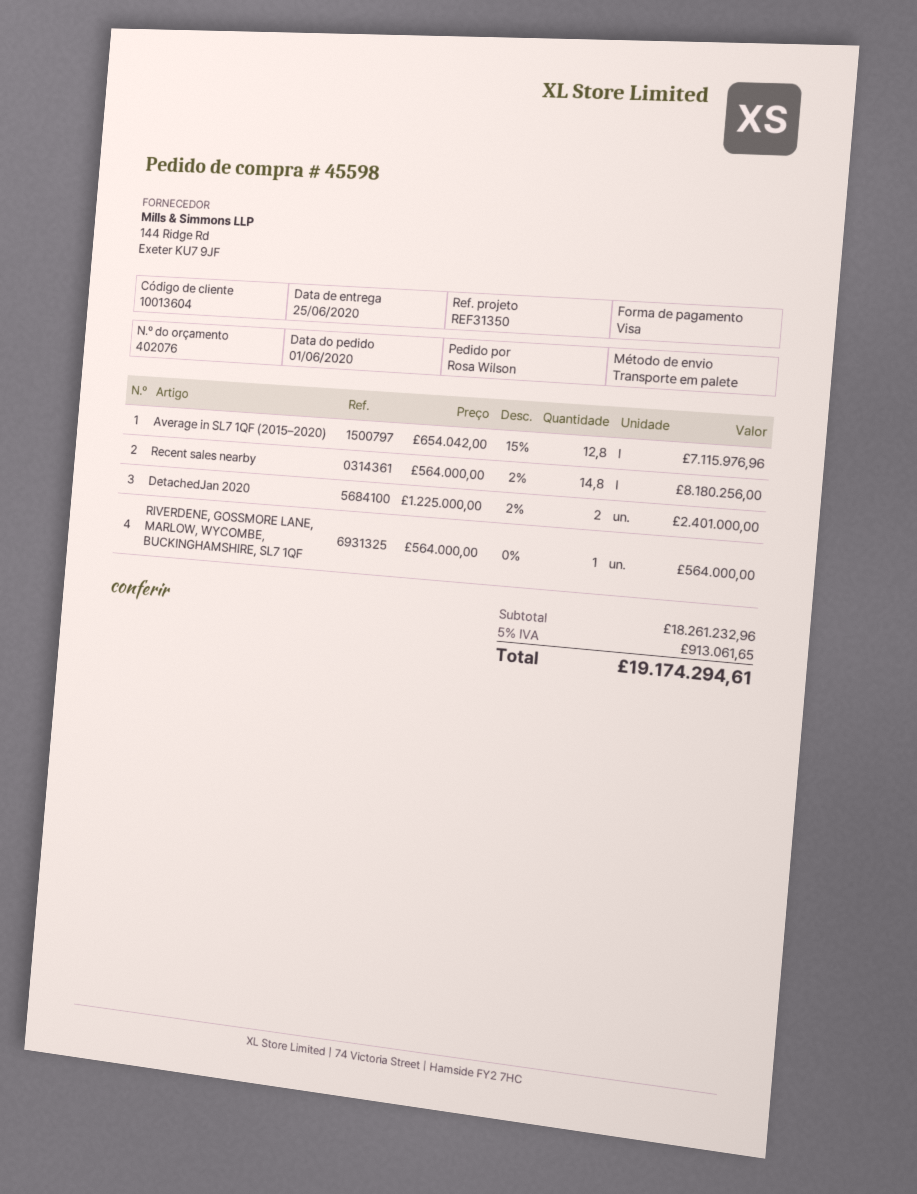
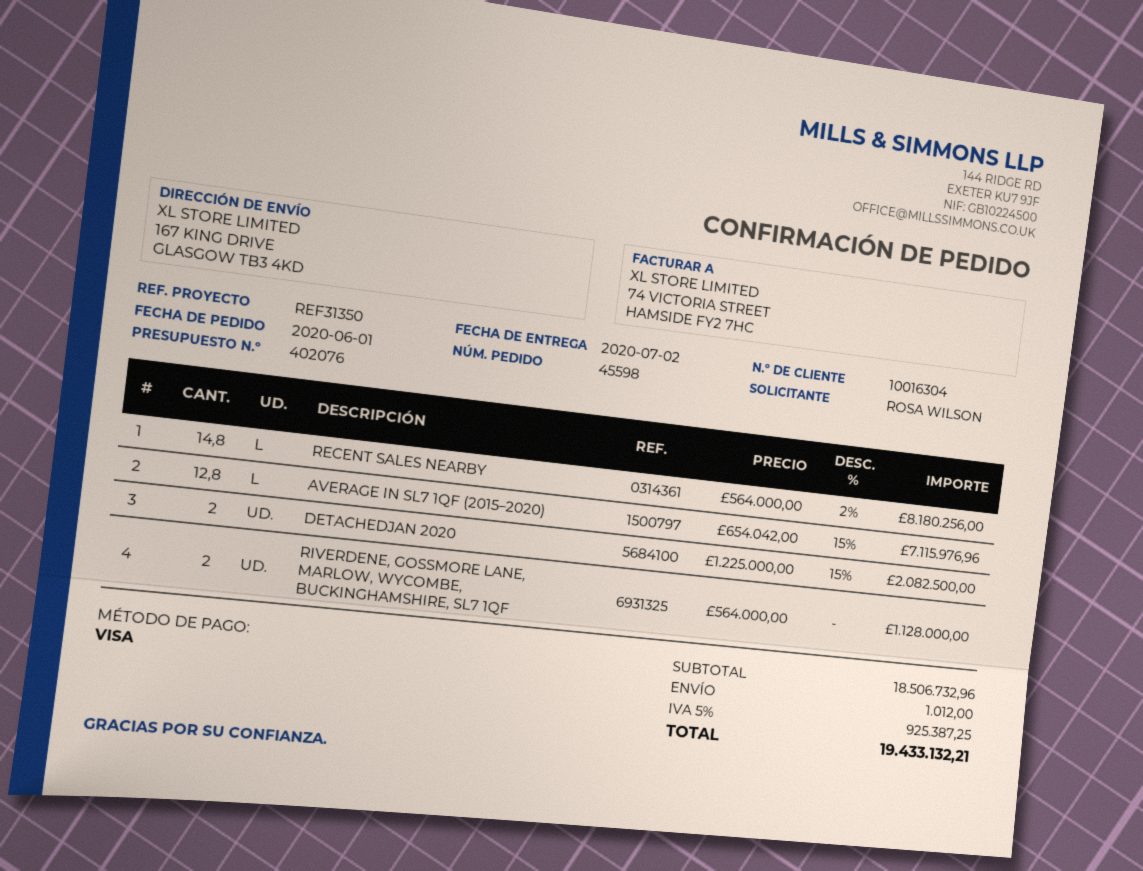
delivery date: 2020-06-25 -> 2020-07-02
customer number: 10013604 -> 10016304
DetachedJan 2020: 2 x 1225000.00 - 2% = 2401000.00 -> 2 x 1225000.00 - 15% = 2082500.00
RIVERDENE, GOSSMORE LANE, MARLOW, WYCOMBE, BUCKINGHAMSHIRE, SL7 1QF: 1 x 564000.00 = 564000.00 -> 2 x 564000.00 = 1128000.00
subtotal: 18261232.96 -> 18506732.96
shipping: none -> 1012.00
tax: 5% = 913061.65 -> 5% = 925387.25
total: 19174294.61 -> 19433132.21

